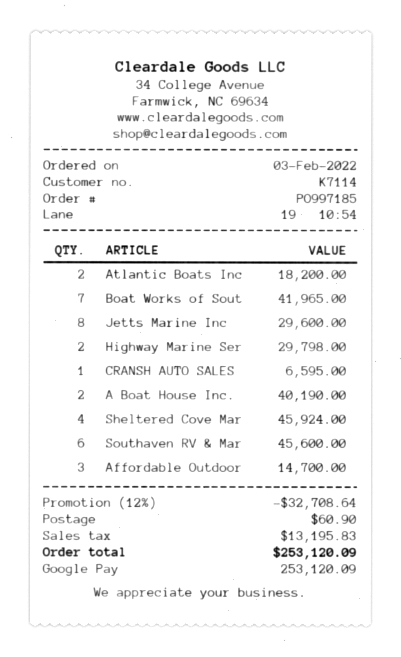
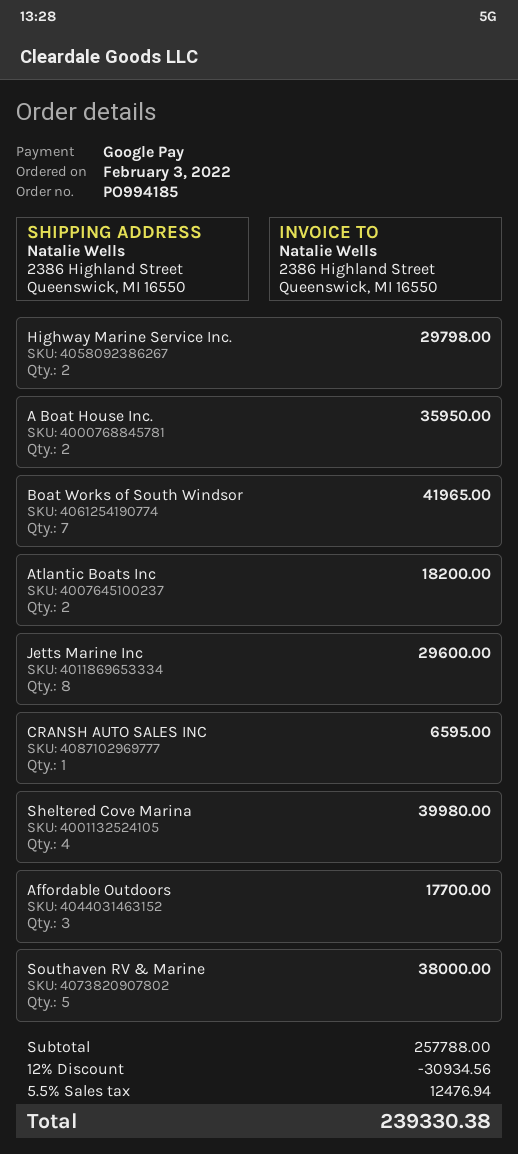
order number: PO997185 -> PO994185
A Boat House Inc.: 2 for 40190.00 -> 2 for 35950.00
Sheltered Cove Mar: 4 for 45924.00 -> 4 for 39980.00
Southaven RV & Mar: 6 for 45600.00 -> 5 for 38000.00
Affordable Outdoor: 3 for 14700.00 -> 3 for 17700.00
discount: 12% = 32708.64 -> 12% = 30934.56
shipping: 60.90 -> none
tax: 13195.83 -> 12476.94
total: 253120.09 -> 239330.38

